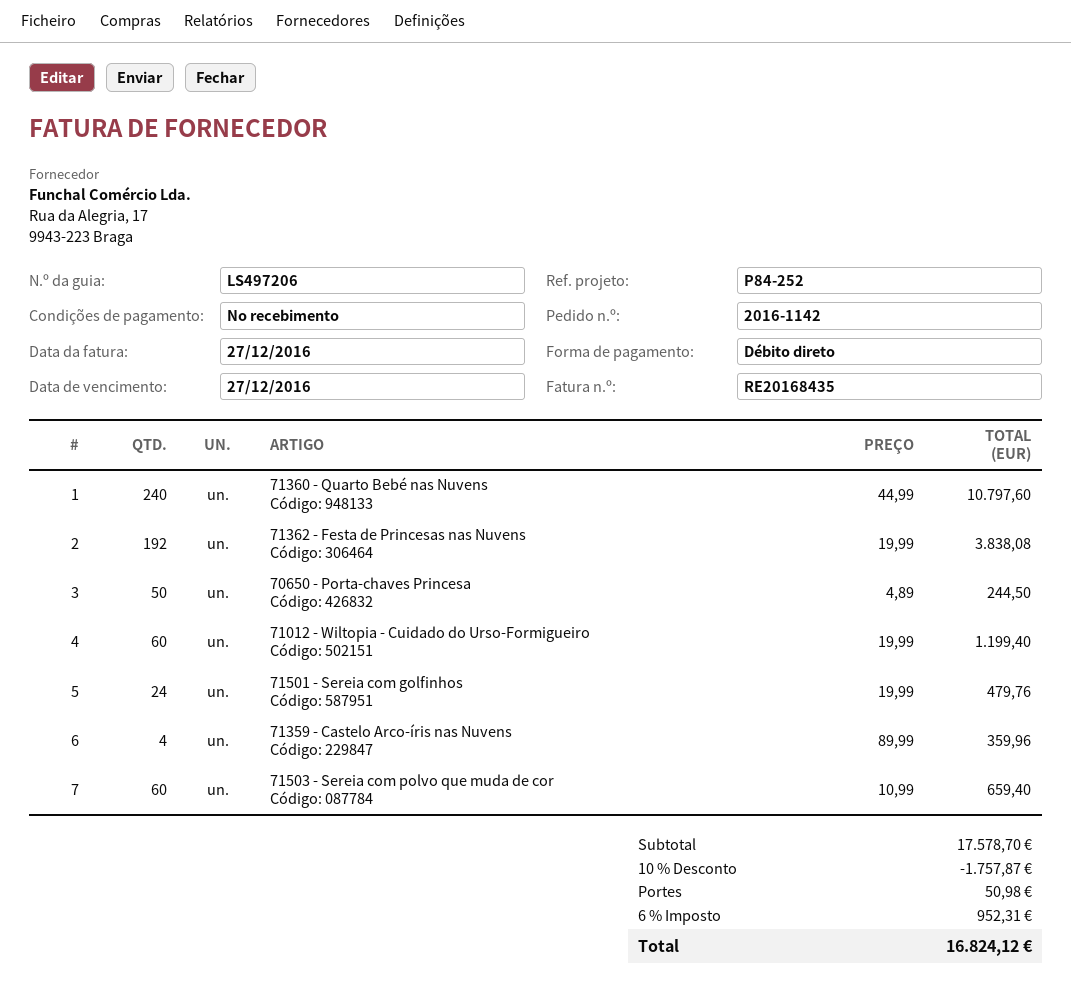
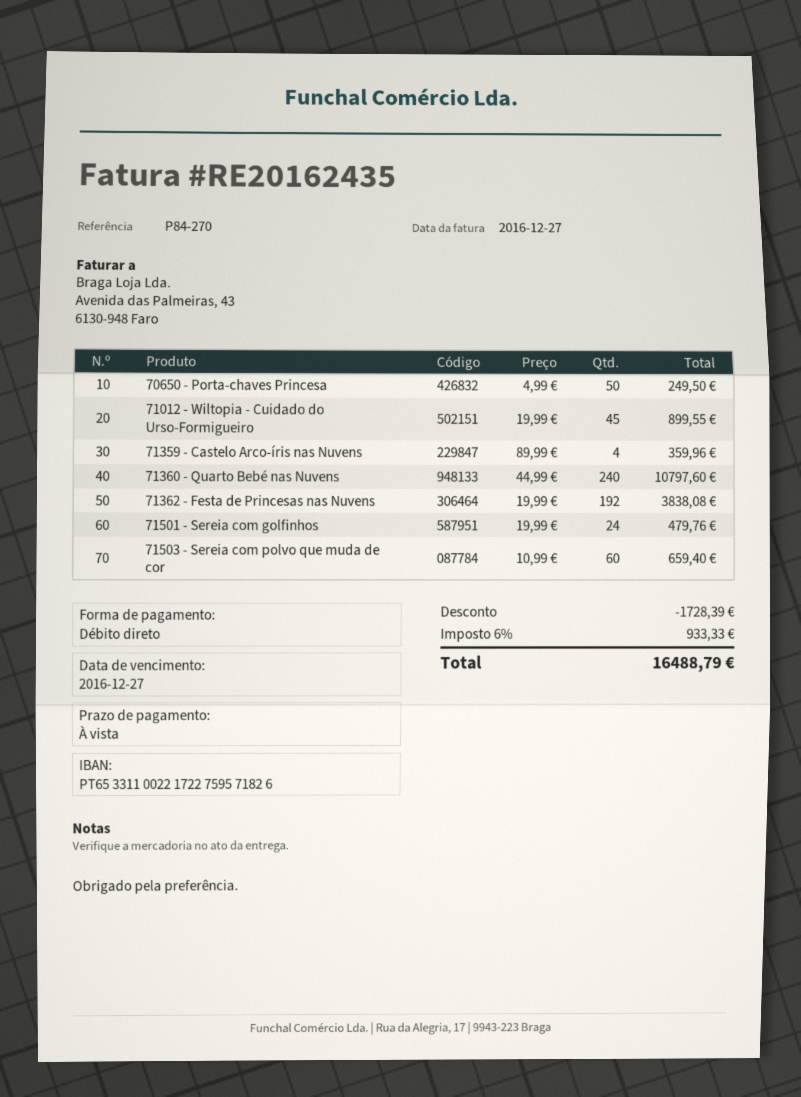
invoice number: RE20168435 -> RE20162435
reference: P84-252 -> P84-270
70650 - Porta-chaves Princesa: 50 x 4.89 = 244.50 -> 50 x 4.99 = 249.50
71012 - Wiltopia - Cuidado do Urso-Formigueiro: 60 x 19.99 = 1199.40 -> 45 x 19.99 = 899.55
discount: 1757.87 -> 1728.39
shipping: 50.98 -> none
tax: 6% = 952.31 -> 6% = 933.33
total: 16824.12 -> 16488.79

